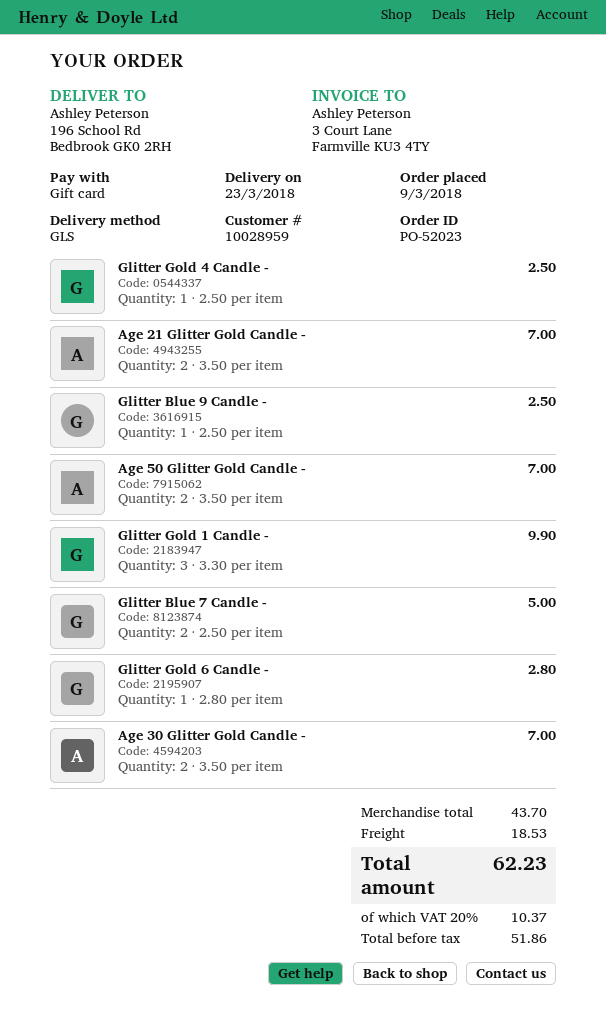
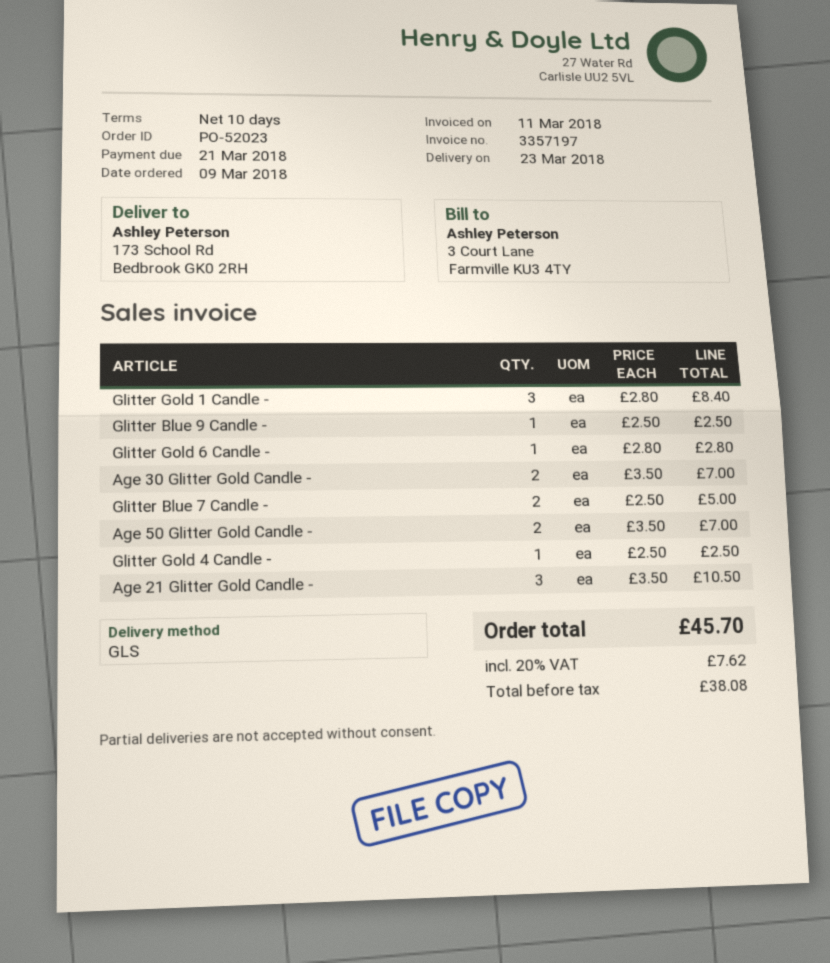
ship to: 196 School Rd, Bedbrook GK0 2RH -> 173 School Rd, Bedbrook GK0 2RH
Age 21 Glitter Gold Candle -: 2 x 3.50 = 7.00 -> 3 x 3.50 = 10.50
Glitter Gold 1 Candle -: 3 x 3.30 = 9.90 -> 3 x 2.80 = 8.40
shipping: 18.53 -> none
net: 51.86 -> 38.08
tax: 20% = 10.37 -> 20% = 7.62
total: 62.23 -> 45.70

